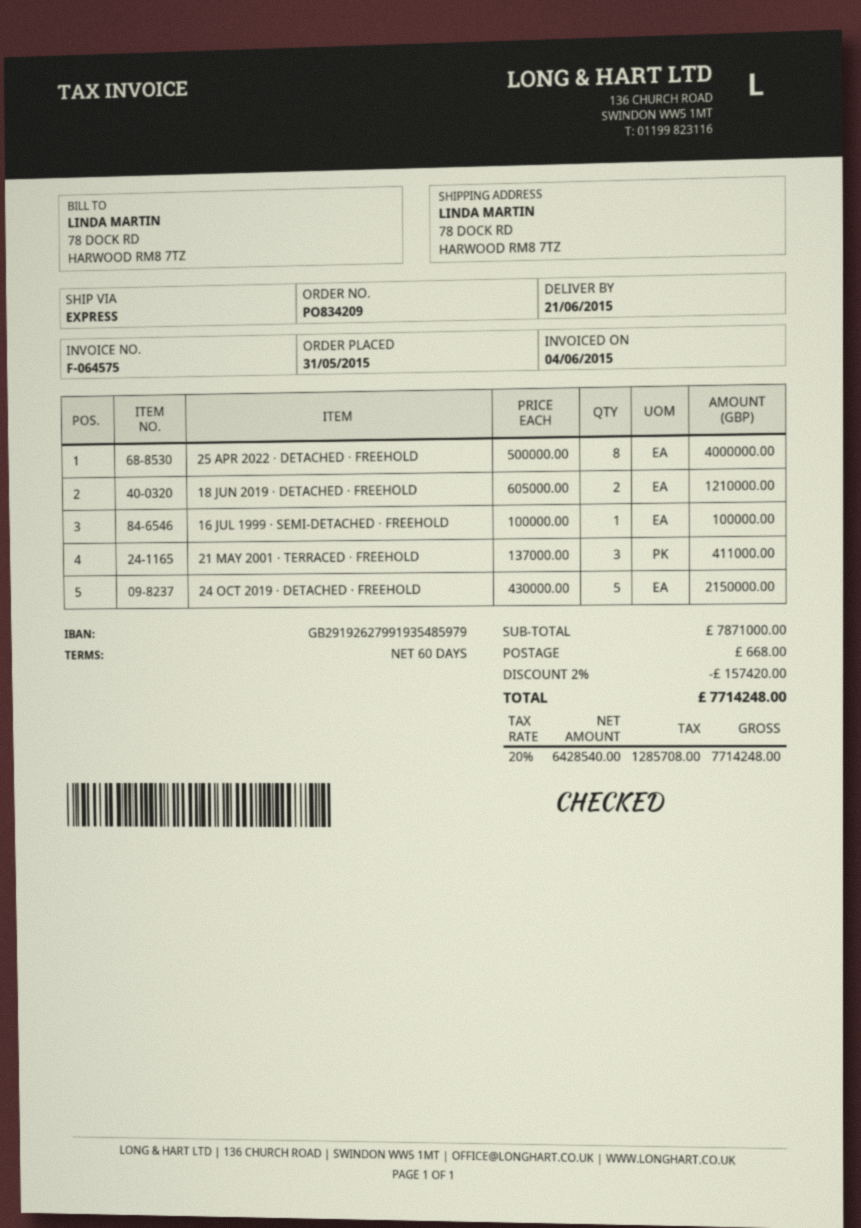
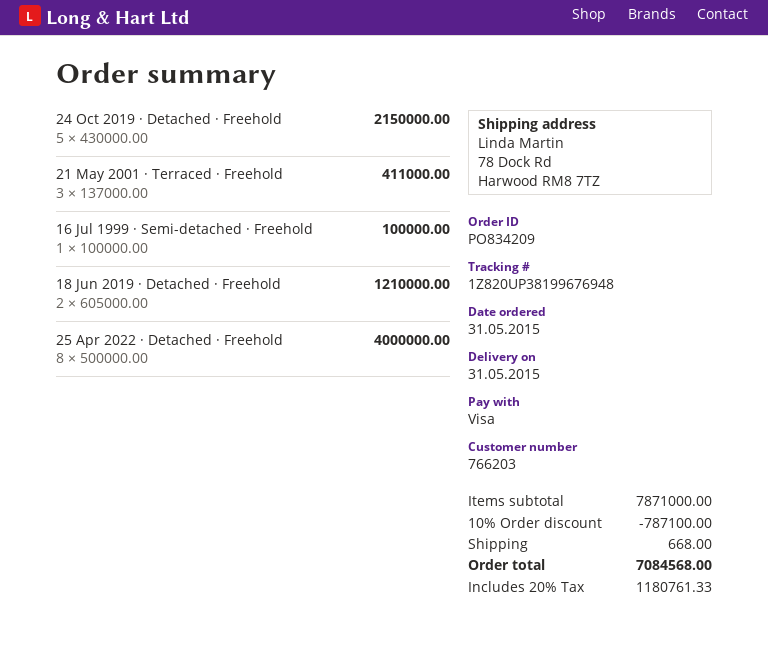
delivery date: 2015-06-21 -> 2015-05-31
discount: 2% = 157420.00 -> 10% = 787100.00
tax: 20% = 1285708.00 -> 20% = 1180761.33
total: 7714248.00 -> 7084568.00

